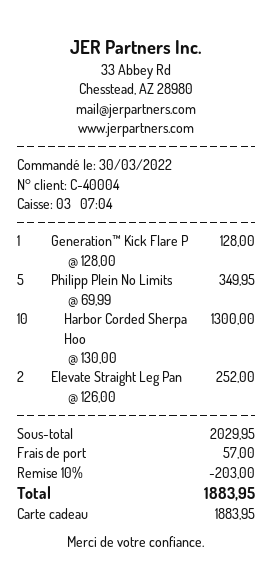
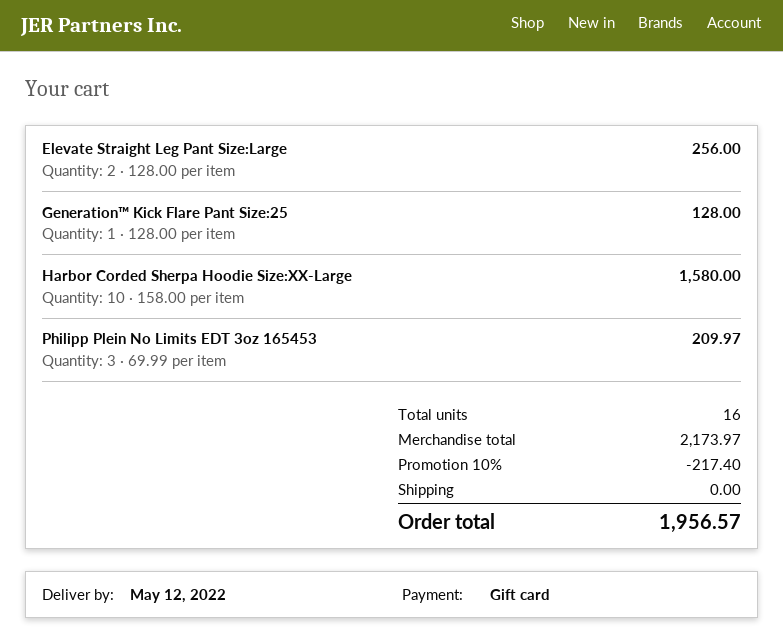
Philipp Plein No Limits: 5 x 69.99 = 349.95 -> 3 x 69.99 = 209.97
Harbor Corded Sherpa Hoo: 10 x 130.00 = 1300.00 -> 10 x 158.00 = 1580.00
Elevate Straight Leg Pan: 2 x 126.00 = 252.00 -> 2 x 128.00 = 256.00
subtotal: 2029.95 -> 2173.97
discount: 10% = 203.00 -> 10% = 217.40
shipping: 57.00 -> 0.00
total: 1883.95 -> 1956.57

